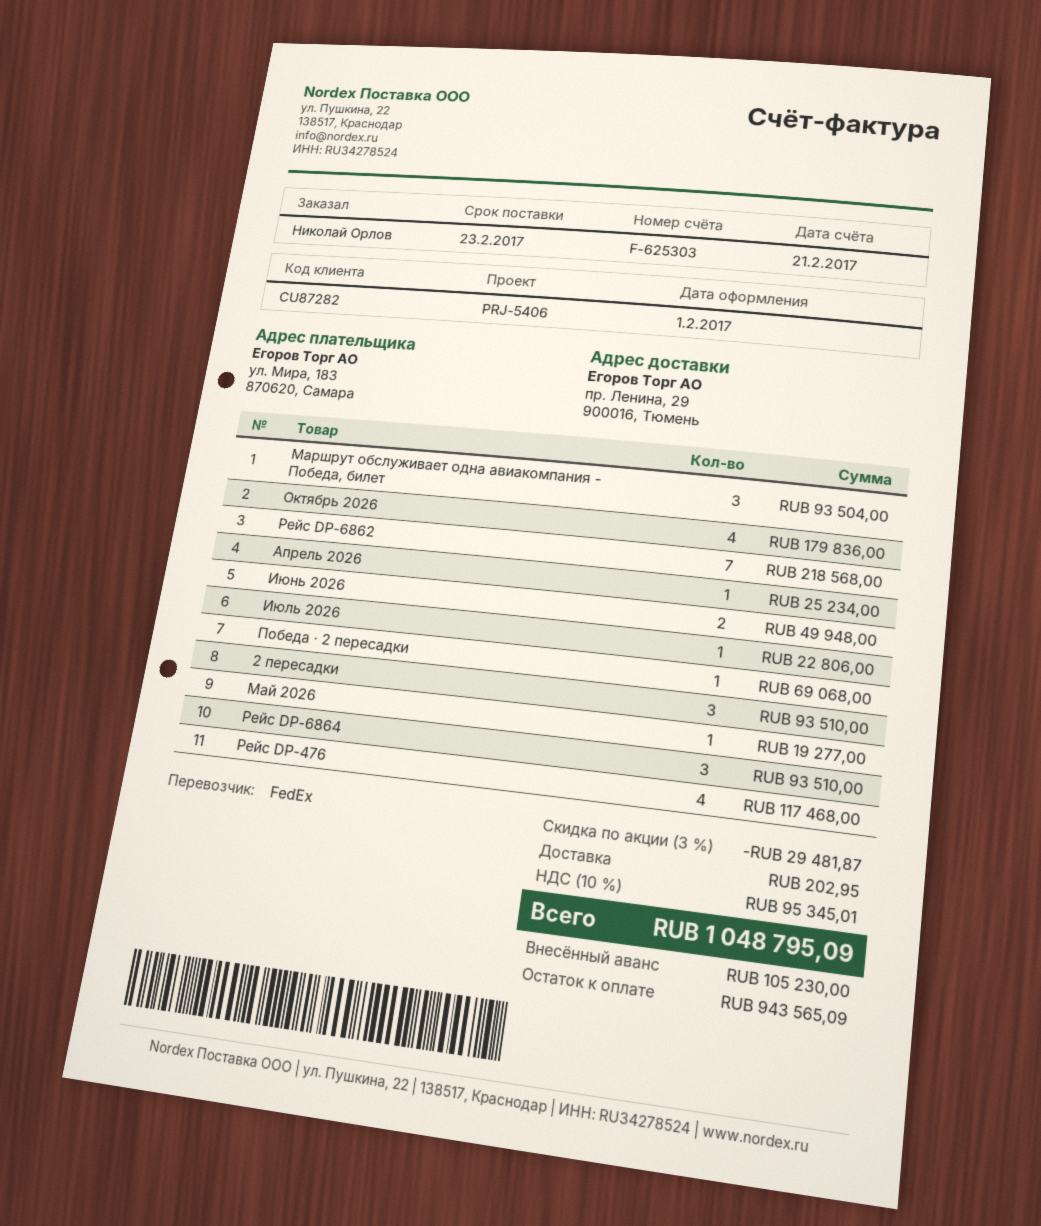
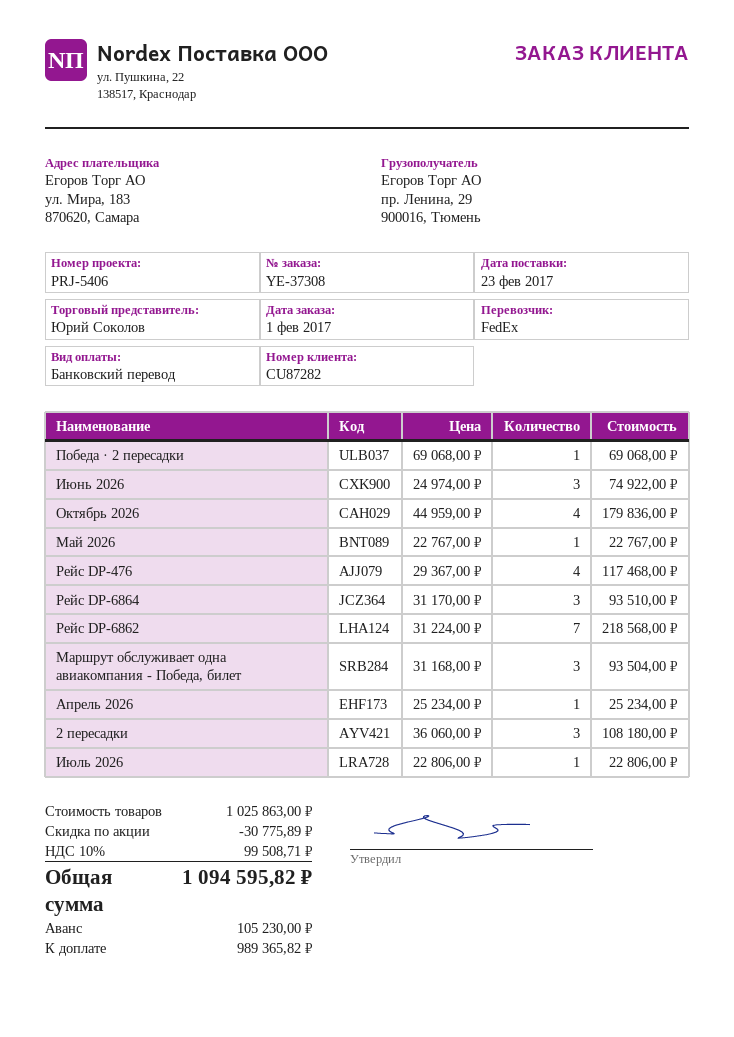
Июнь 2026: 2 for 49948.00 -> 3 for 74922.00
2 пересадки: 3 for 93510.00 -> 3 for 108180.00
Май 2026: 1 for 19277.00 -> 1 for 22767.00
discount: 29481.87 -> 30775.89
shipping: 202.95 -> none
tax: 10% = 95345.01 -> 10% = 99508.71
total: 1048795.09 -> 1094595.82
balance: 943565.09 -> 989365.82

